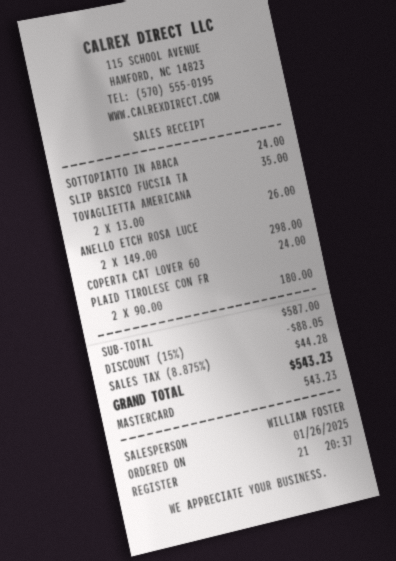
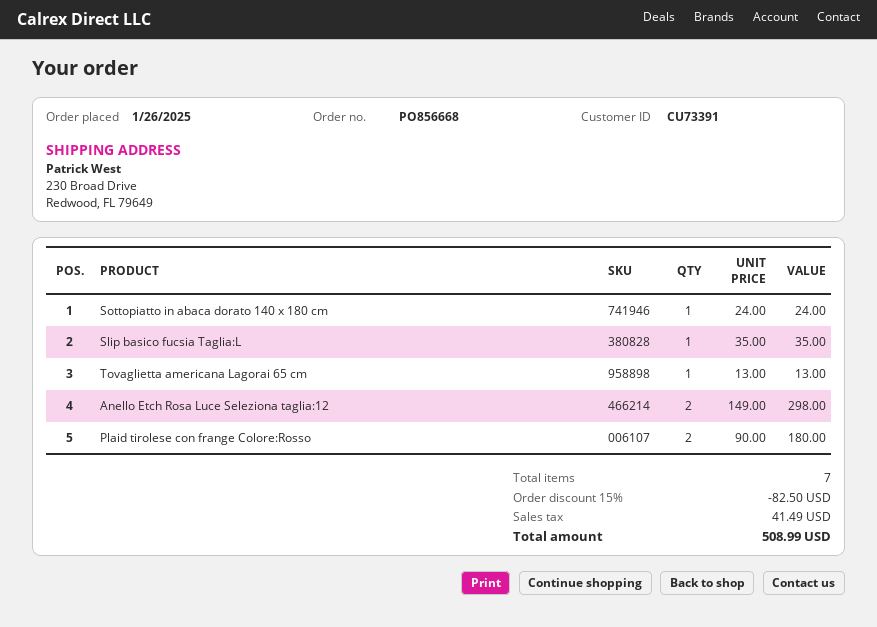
TOVAGLIETTA AMERICANA: 2 x 13.00 = 26.00 -> 1 x 13.00 = 13.00
COPERTA CAT LOVER 60: 1 x 24.00 = 24.00 -> none
discount: 15% = 88.05 -> 15% = 82.50
tax: 44.28 -> 41.49
total: 543.23 -> 508.99

